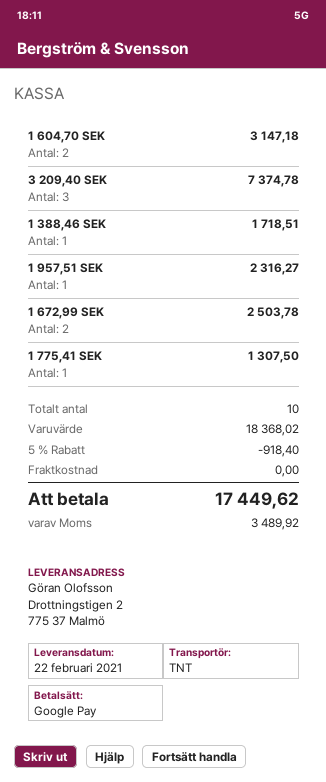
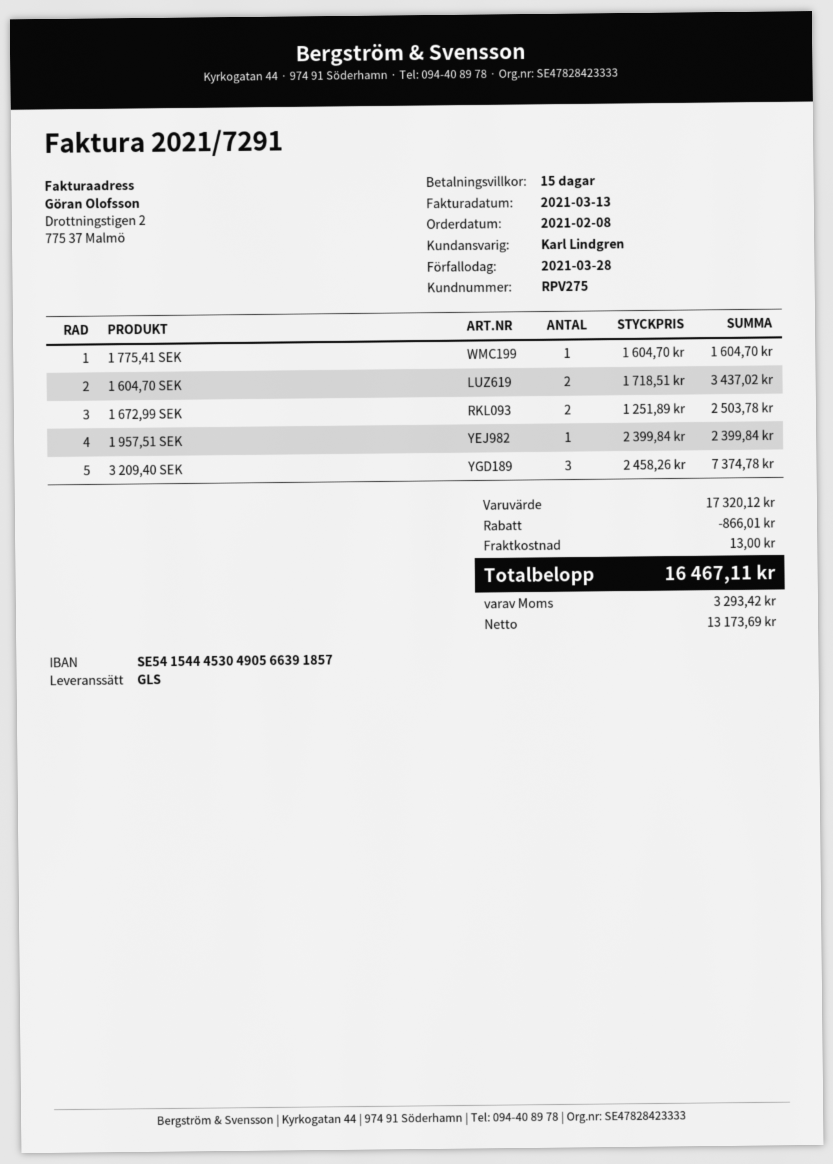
shipping method: TNT -> GLS
1 604,70 SEK: 2 for 3147.18 -> 2 for 3437.02
1 388,46 SEK: 1 for 1718.51 -> none
1 957,51 SEK: 1 for 2316.27 -> 1 for 2399.84
1 775,41 SEK: 1 for 1307.50 -> 1 for 1604.70
subtotal: 18368.02 -> 17320.12
discount: 918.40 -> 866.01
shipping: 0.00 -> 13.00
tax: 3489.92 -> 3293.42
total: 17449.62 -> 16467.11

